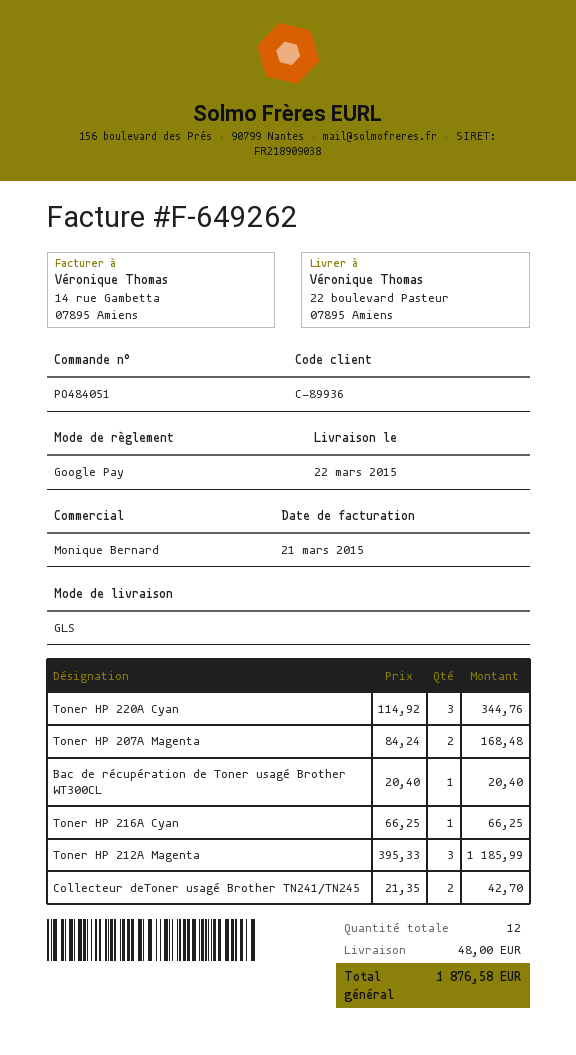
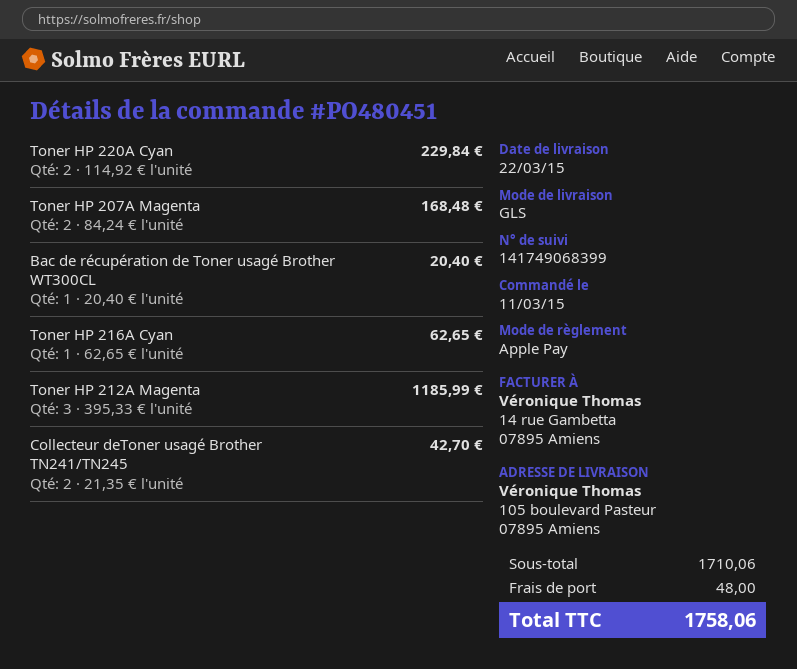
order number: PO484051 -> PO480451
payment method: Google Pay -> Apple Pay
ship to: 22 boulevard Pasteur, 07895 Amiens -> 105 boulevard Pasteur, 07895 Amiens
Toner HP 220A Cyan: 3 x 114.92 = 344.76 -> 2 x 114.92 = 229.84
Toner HP 216A Cyan: 1 x 66.25 = 66.25 -> 1 x 62.65 = 62.65
total: 1876.58 -> 1758.06

